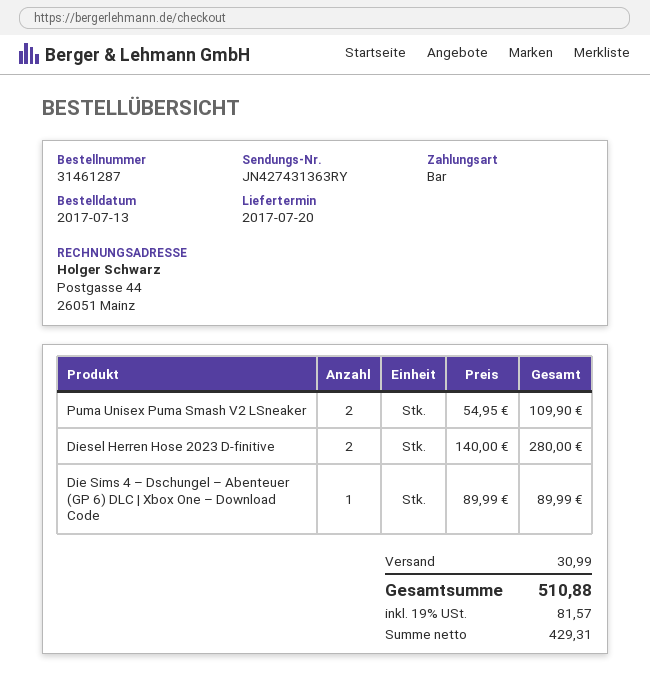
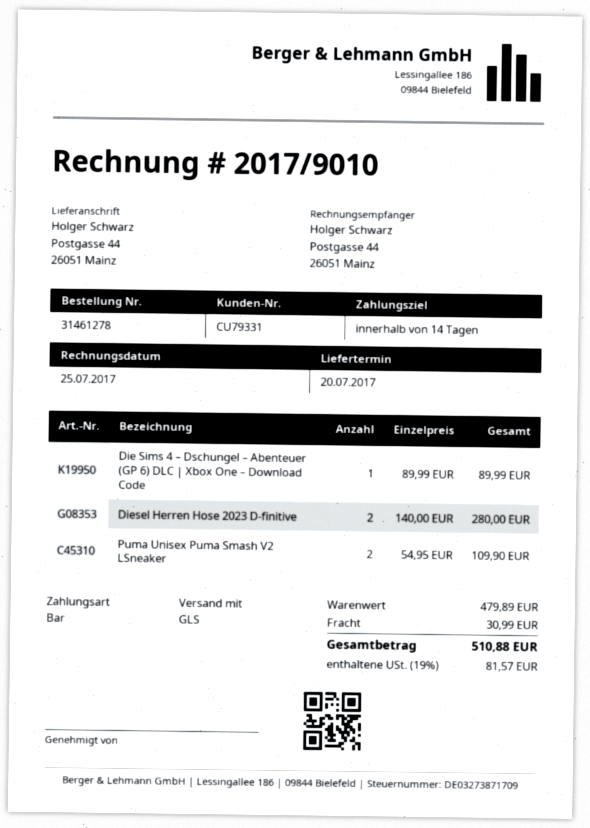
order number: 31461287 -> 31461278

